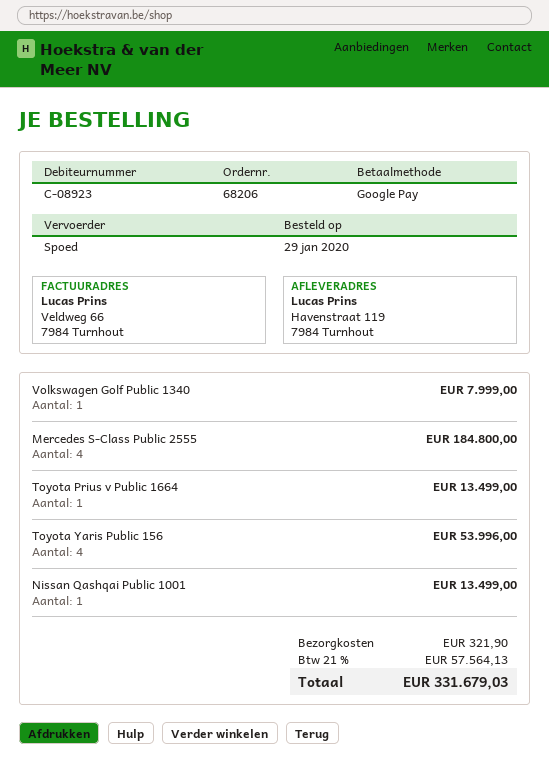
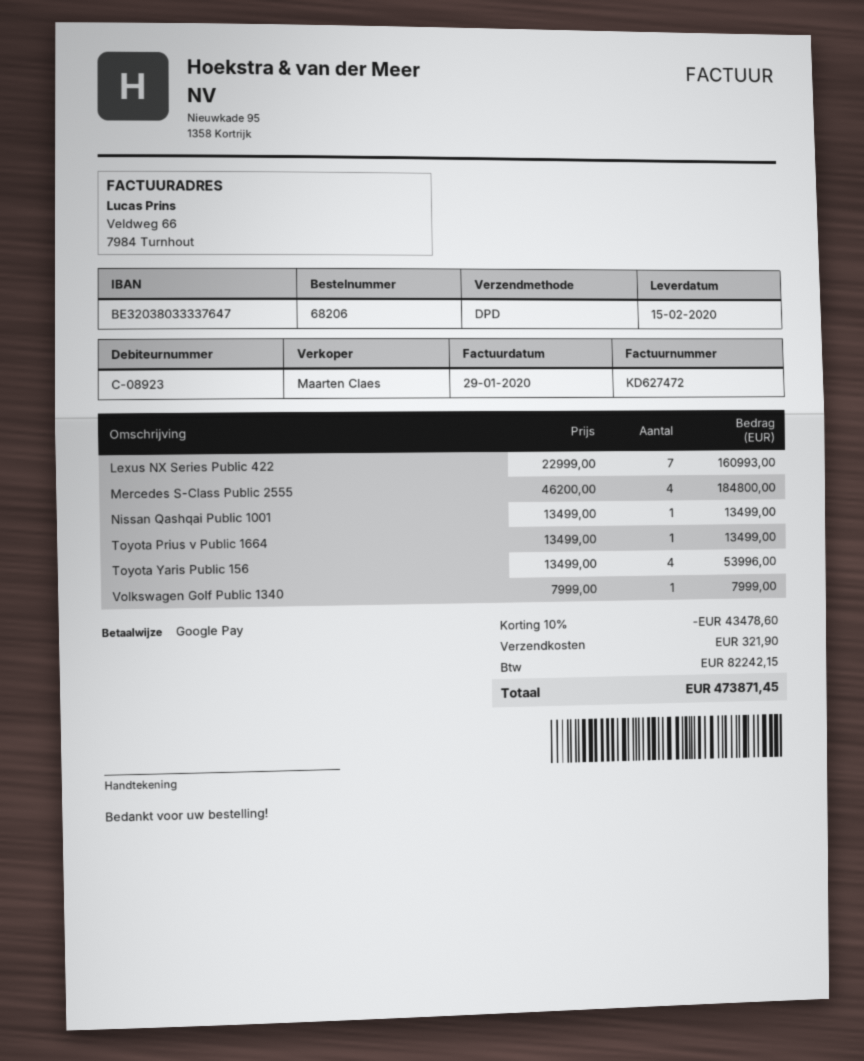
shipping method: express -> DPD
Lexus NX Series Public 422: none -> 7 for 160993.00
discount: none -> 10% = 43478.60
tax: 57564.13 -> 82242.15
total: 331679.03 -> 473871.45

